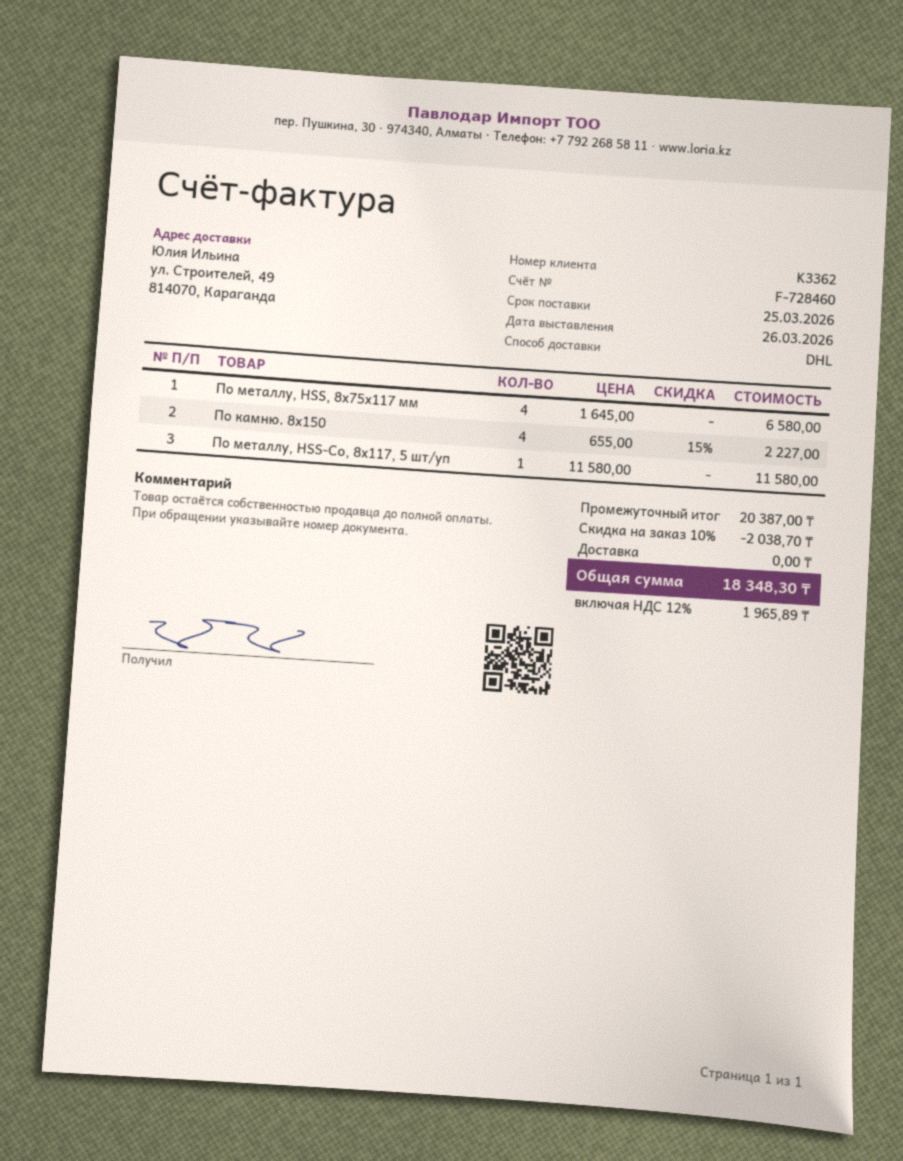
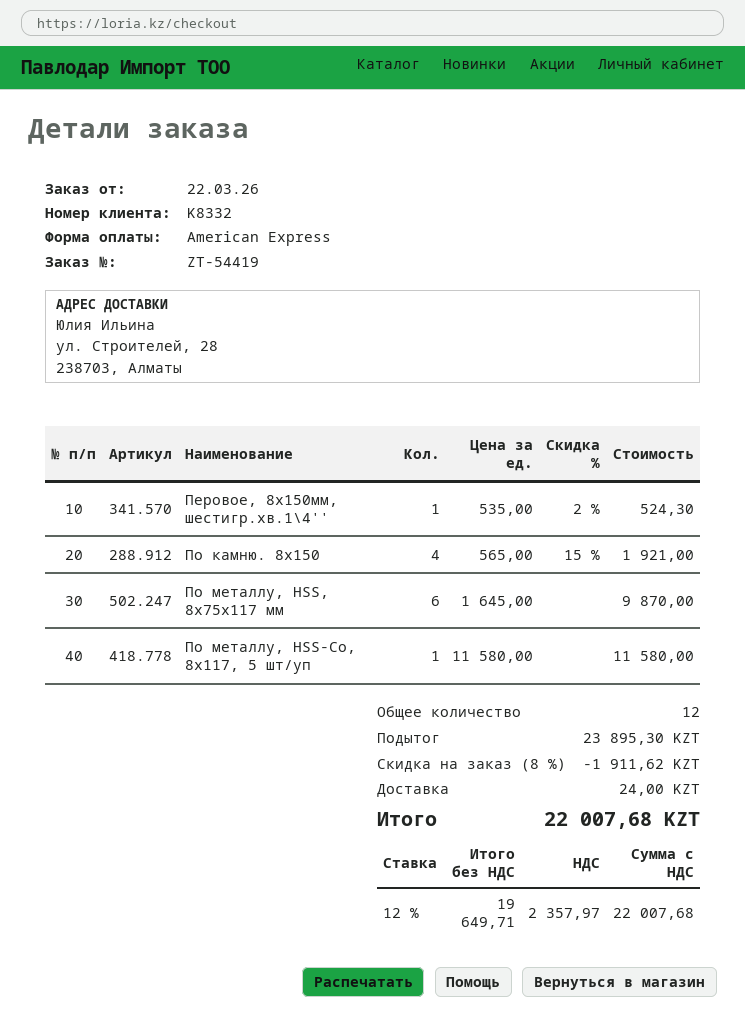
customer number: K3362 -> K8332
ship to: ул. Строителей, 49, 814070, Караганда -> ул. Строителей, 28, 238703, Алматы
По металлу, HSS, 8x75x117 мм: 4 x 1645.00 = 6580.00 -> 6 x 1645.00 = 9870.00
По камню. 8x150: 4 x 655.00 - 15% = 2227.00 -> 4 x 565.00 - 15% = 1921.00
Перовое, 8x150мм, шестигр.хв.1\4'': none -> 1 x 535.00 - 2% = 524.30
subtotal: 20387.00 -> 23895.30
discount: 10% = 2038.70 -> 8% = 1911.62
shipping: 0.00 -> 24.00
tax: 12% = 1965.89 -> 12% = 2357.97
total: 18348.30 -> 22007.68

